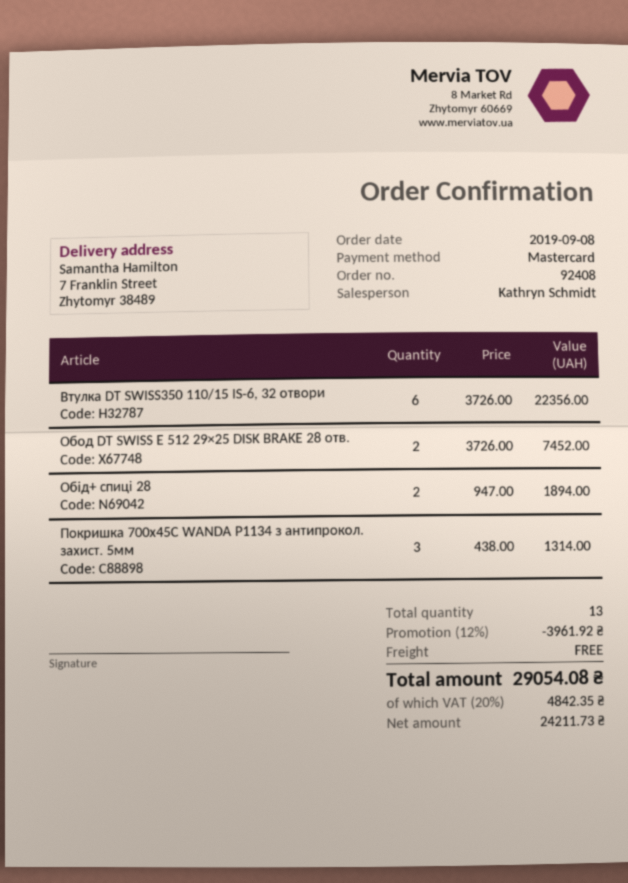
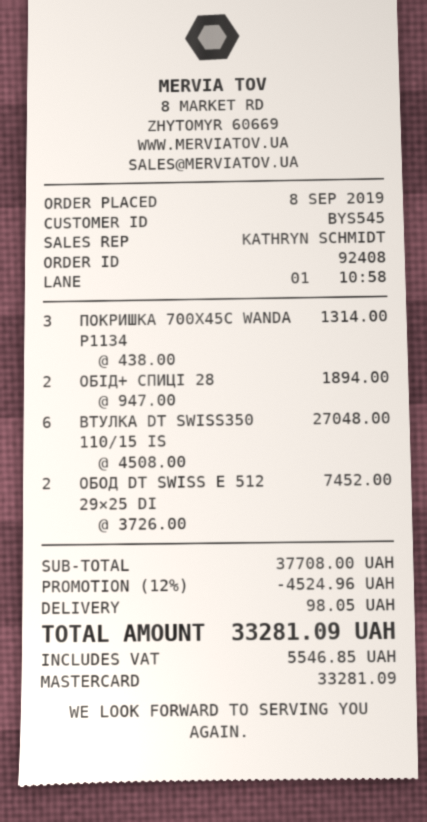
Втулка DT SWISS350 110/15 IS-6, 32 отвори: 6 x 3726.00 = 22356.00 -> 6 x 4508.00 = 27048.00
discount: 12% = 3961.92 -> 12% = 4524.96
shipping: 0.00 -> 98.05
tax: 4842.35 -> 5546.85
total: 29054.08 -> 33281.09

